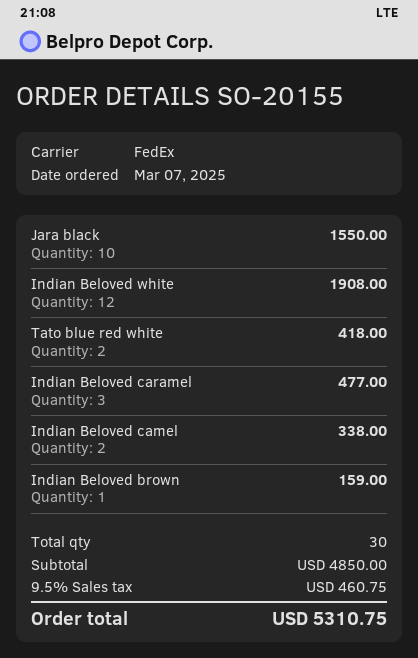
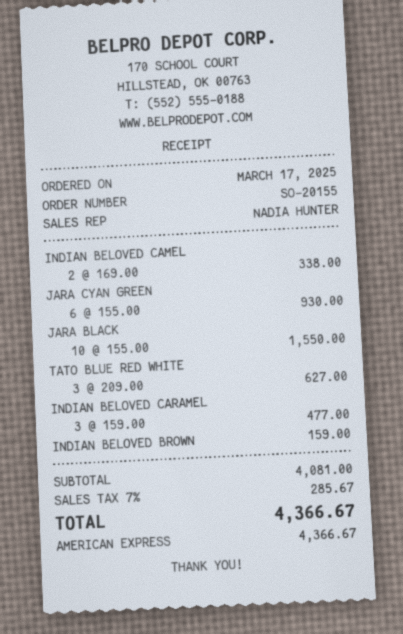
order date: 2025-03-07 -> 2025-03-17
Indian Beloved white: 12 for 1908.00 -> none
Tato blue red white: 2 for 418.00 -> 3 for 627.00
JARA CYAN GREEN: none -> 6 for 930.00
subtotal: 4850.00 -> 4081.00
tax: 9.5% = 460.75 -> 7% = 285.67
total: 5310.75 -> 4366.67

